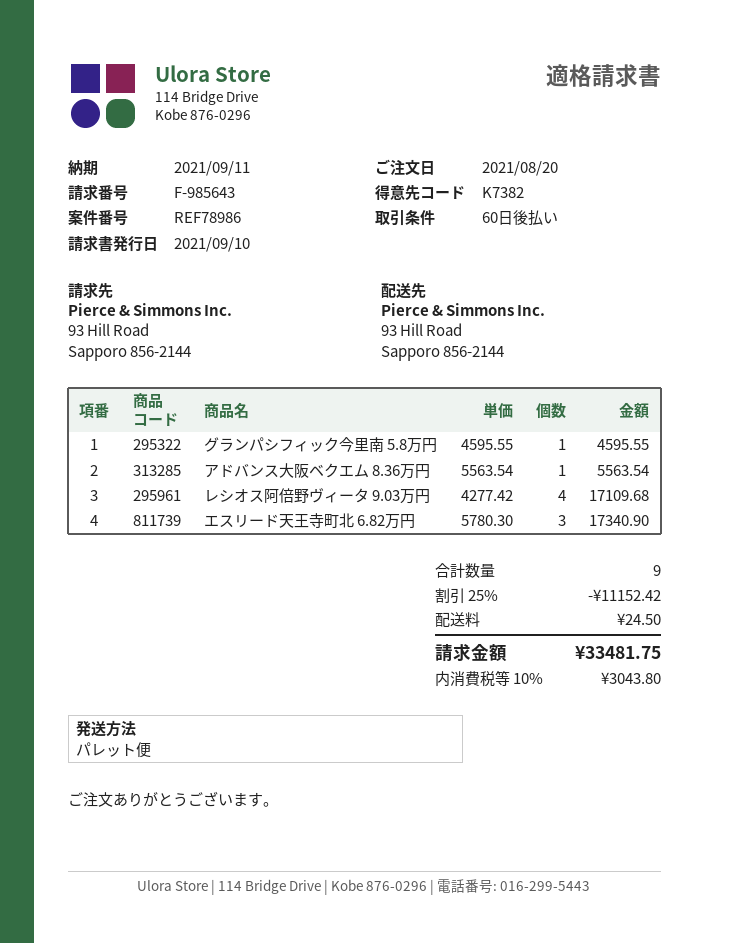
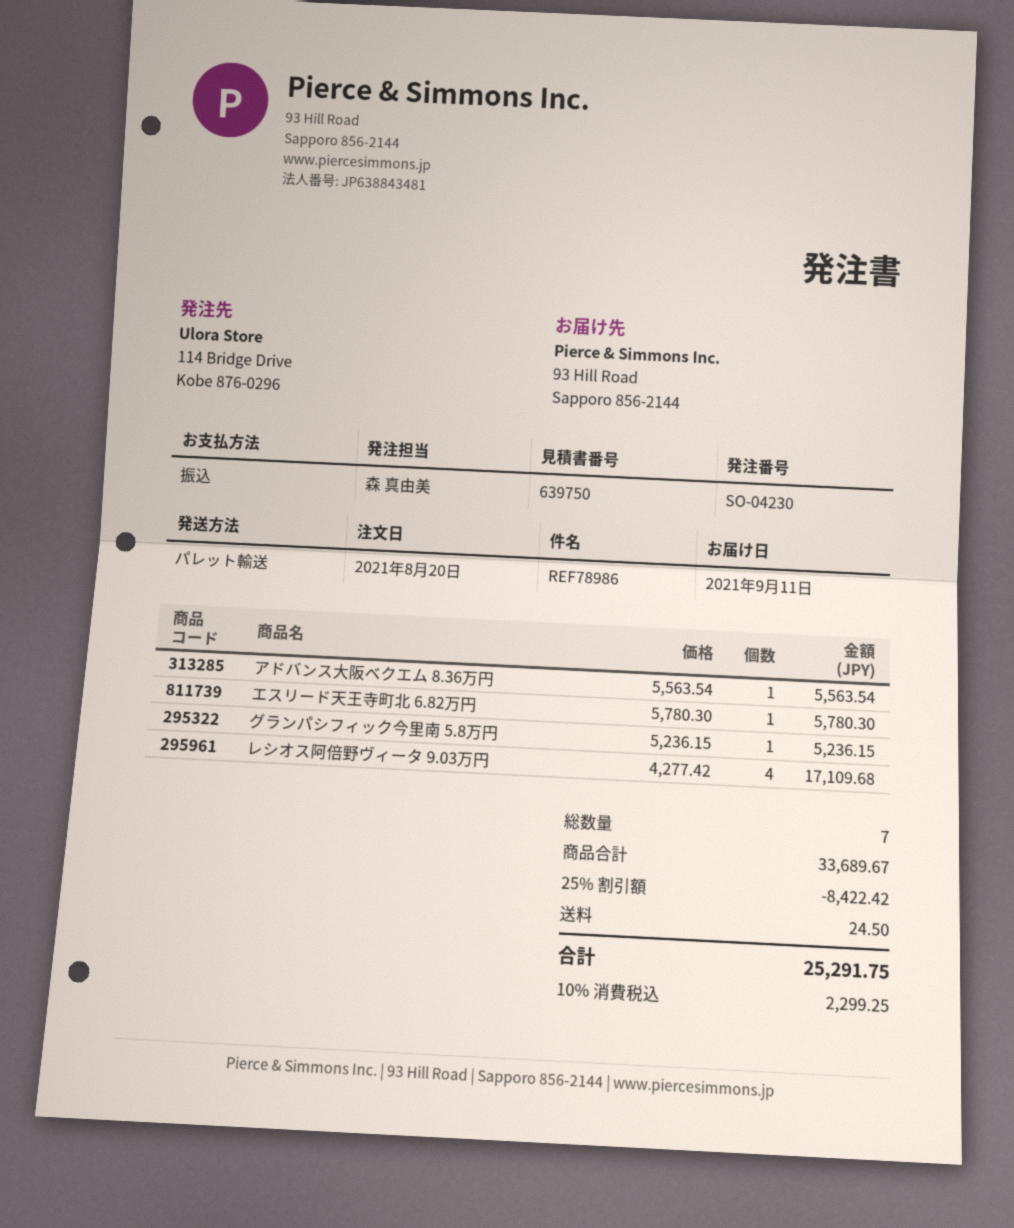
グランパシフィック今里南 5.8万円: 1 x 4595.55 = 4595.55 -> 1 x 5236.15 = 5236.15
エスリード天王寺町北 6.82万円: 3 x 5780.30 = 17340.90 -> 1 x 5780.30 = 5780.30
total quantity: 9 -> 7
discount: 25% = 11152.42 -> 25% = 8422.42
tax: 10% = 3043.80 -> 10% = 2299.25
total: 33481.75 -> 25291.75

